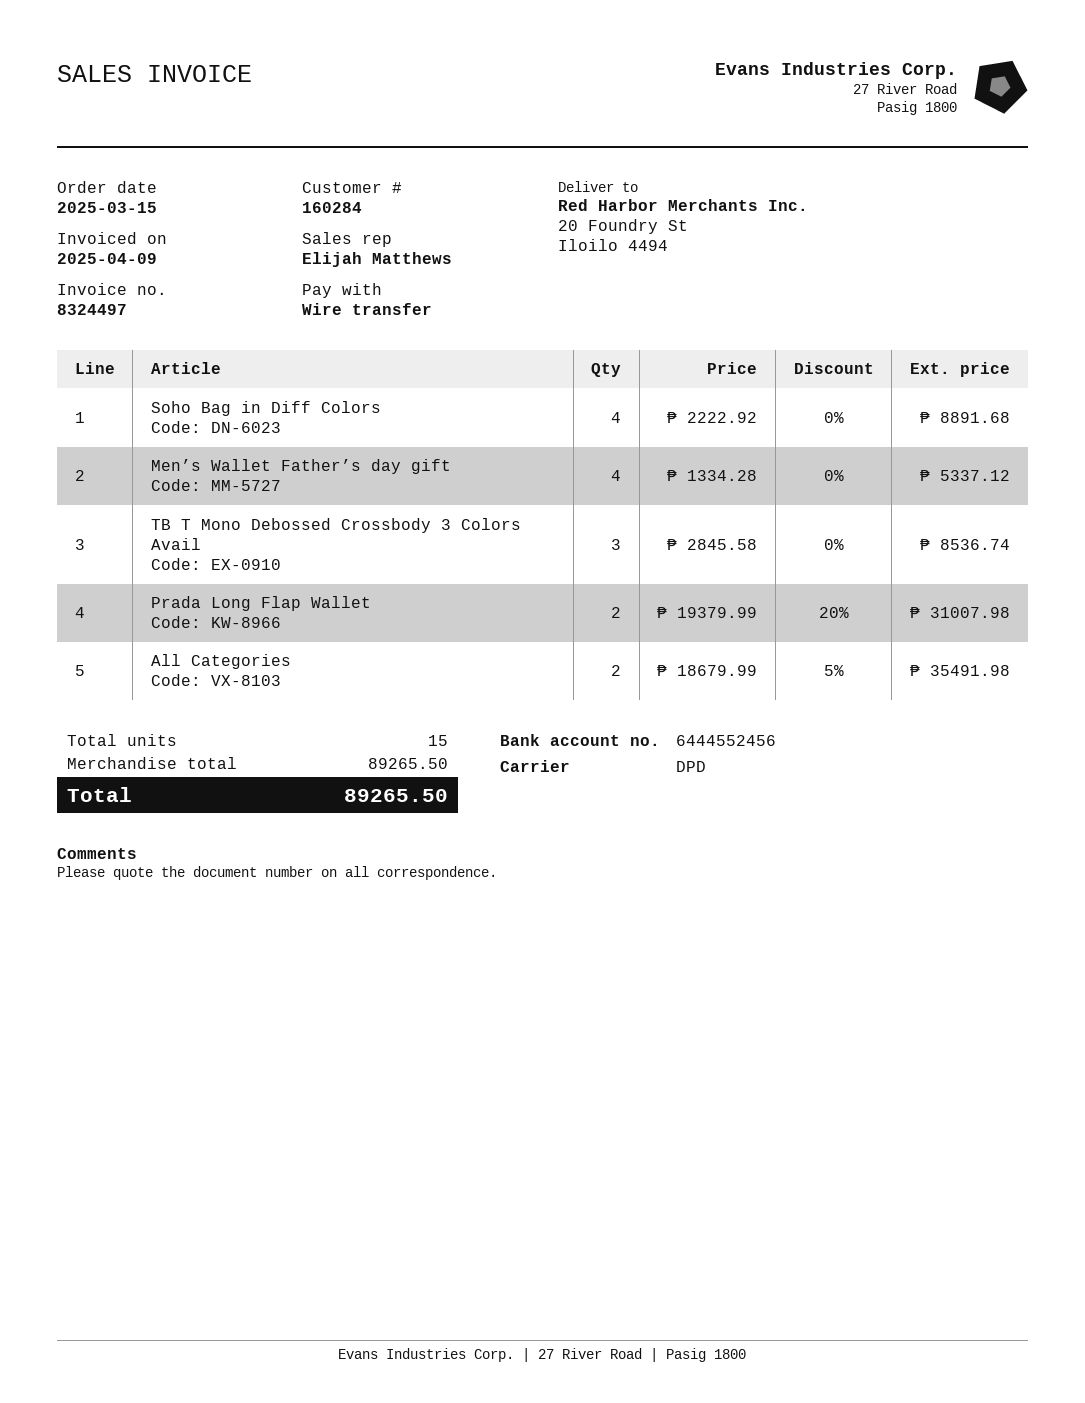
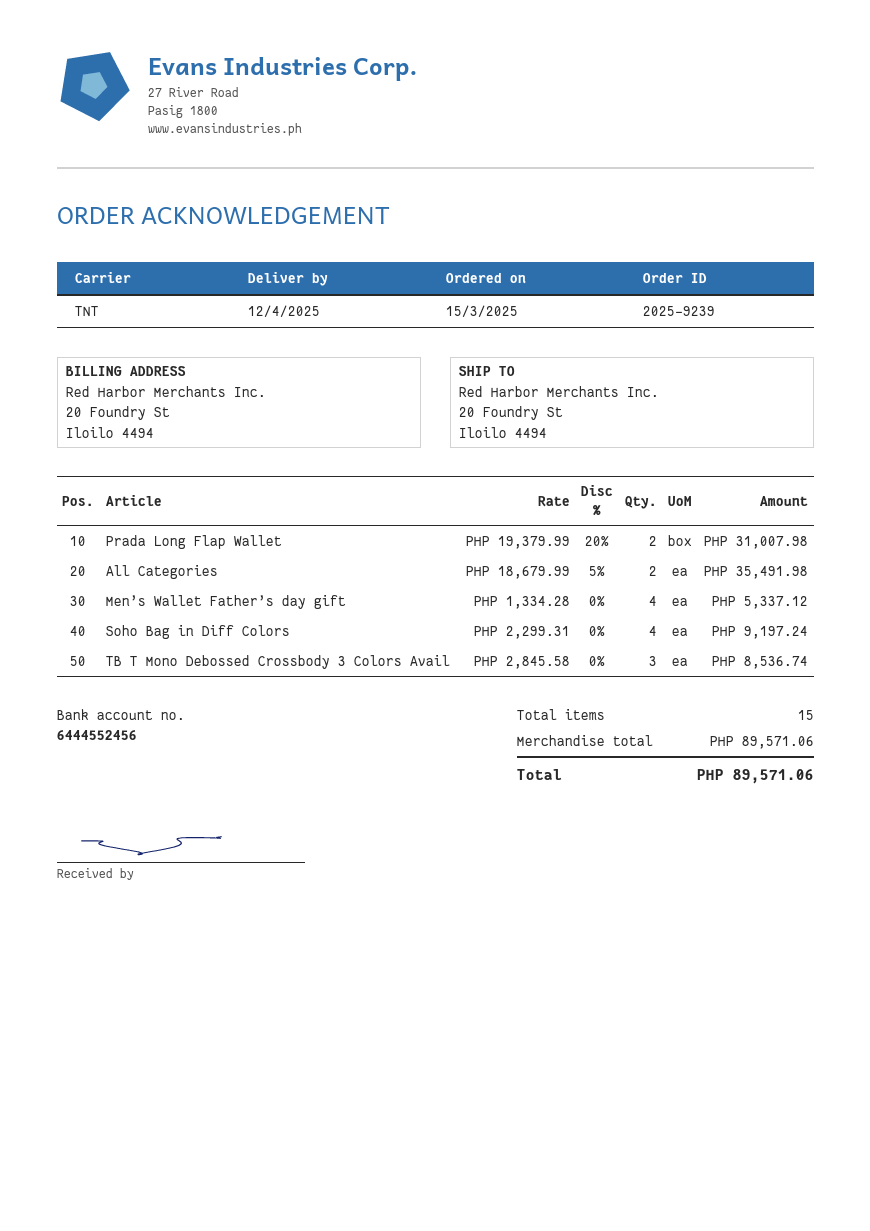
shipping method: DPD -> TNT
Soho Bag in Diff Colors: 4 x 2222.92 = 8891.68 -> 4 x 2299.31 = 9197.24
subtotal: 89265.50 -> 89571.06
total: 89265.50 -> 89571.06

